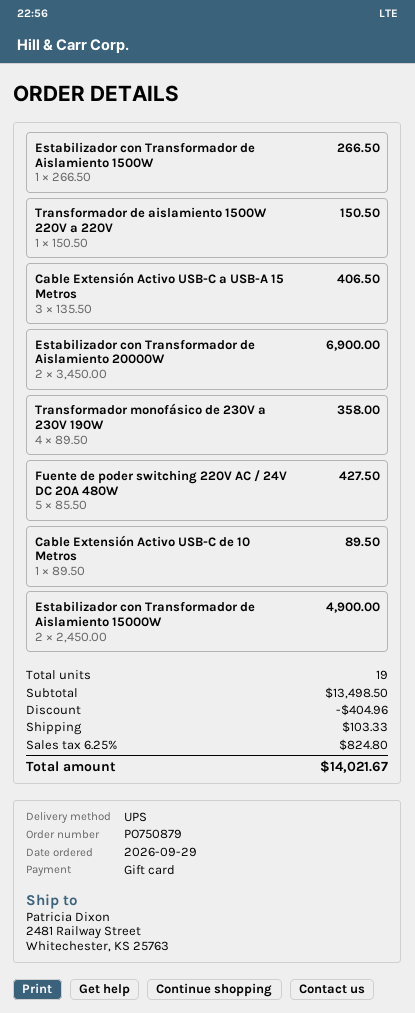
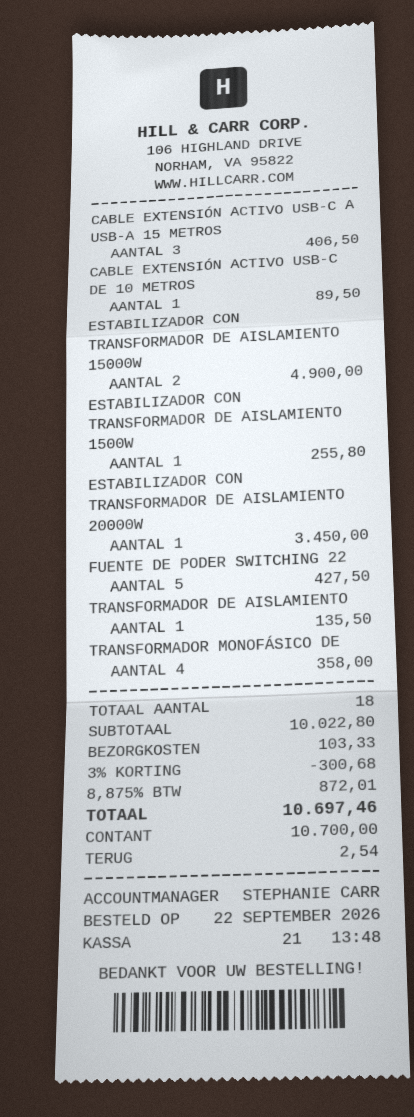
order date: 2026-09-29 -> 2026-09-22
payment method: gift card -> cash
Estabilizador con Transformador de Aislamiento 1500W: 1 for 266.50 -> 1 for 255.80
Transformador de aislamiento 1500W 220V a 220V: 1 for 150.50 -> 1 for 135.50
Estabilizador con Transformador de Aislamiento 20000W: 2 for 6900.00 -> 1 for 3450.00
total quantity: 19 -> 18
subtotal: 13498.50 -> 10022.80
discount: 404.96 -> 300.68
tax: 6.25% = 824.80 -> 8.875% = 872.01
total: 14021.67 -> 10697.46

